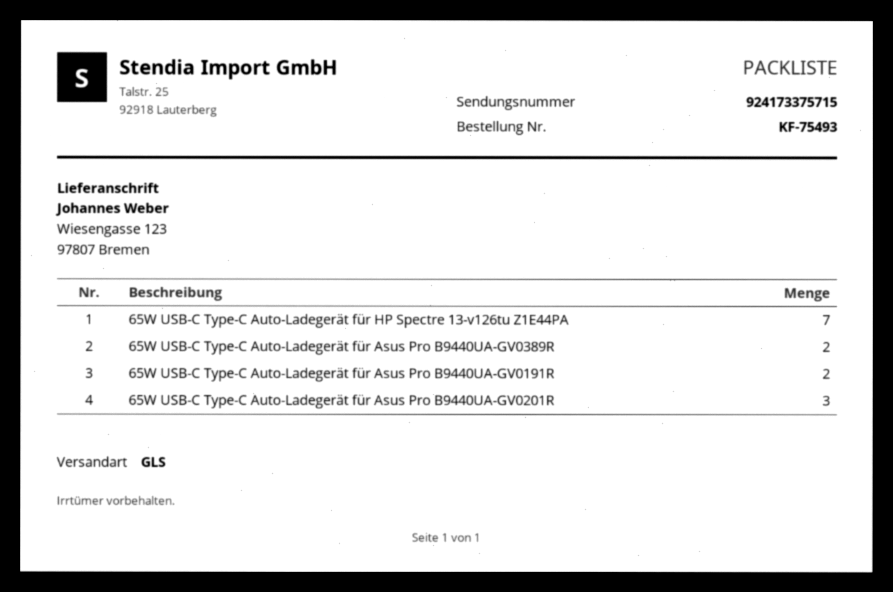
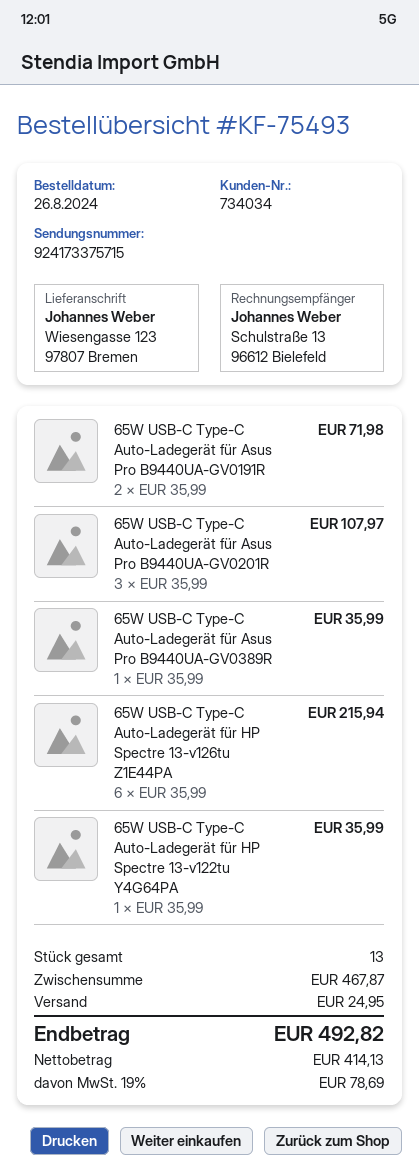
65W USB-C Type-C Auto-Ladegerät für HP Spectre 13-v126tu Z1E44PA: 7 -> 6
65W USB-C Type-C Auto-Ladegerät für Asus Pro B9440UA-GV0389R: 2 -> 1
65W USB-C Type-C Auto-Ladegerät für HP Spectre 13-v122tu Y4G64PA: none -> 1

